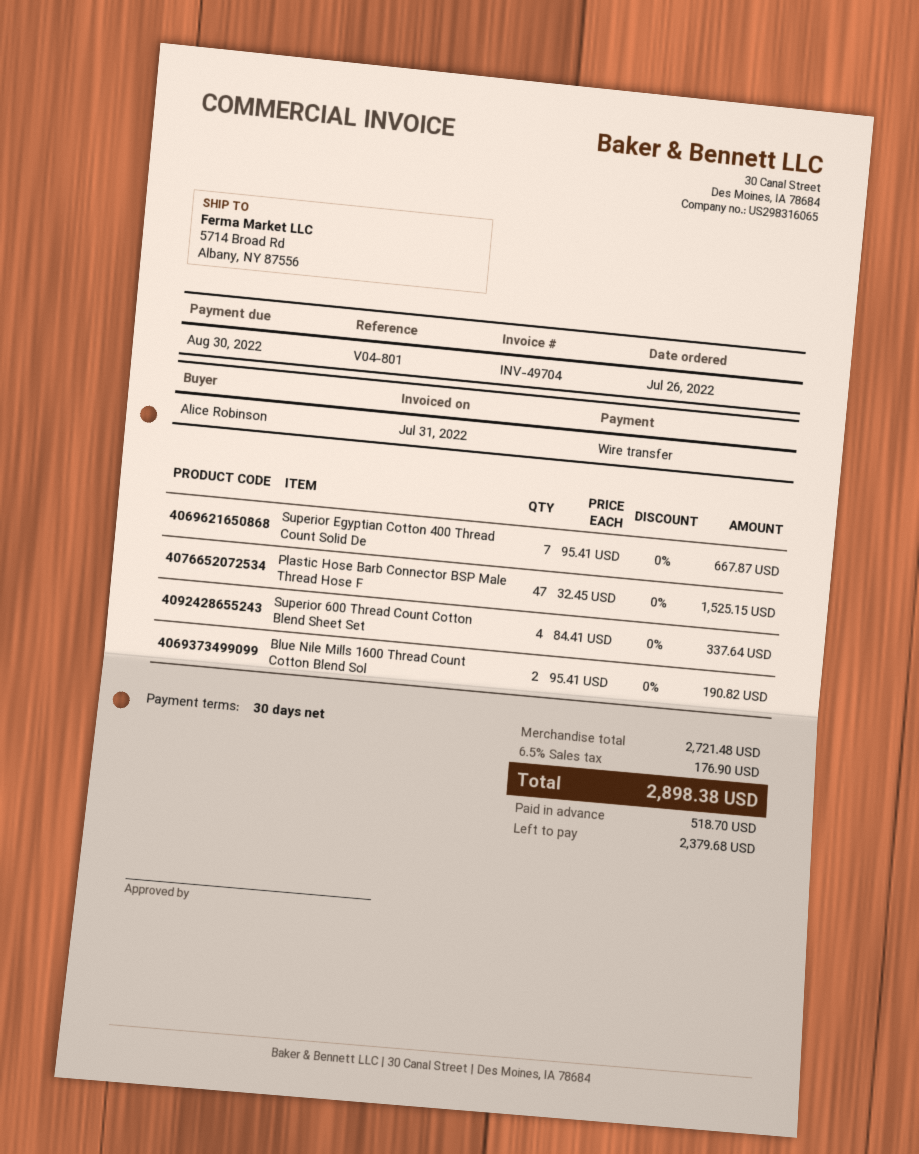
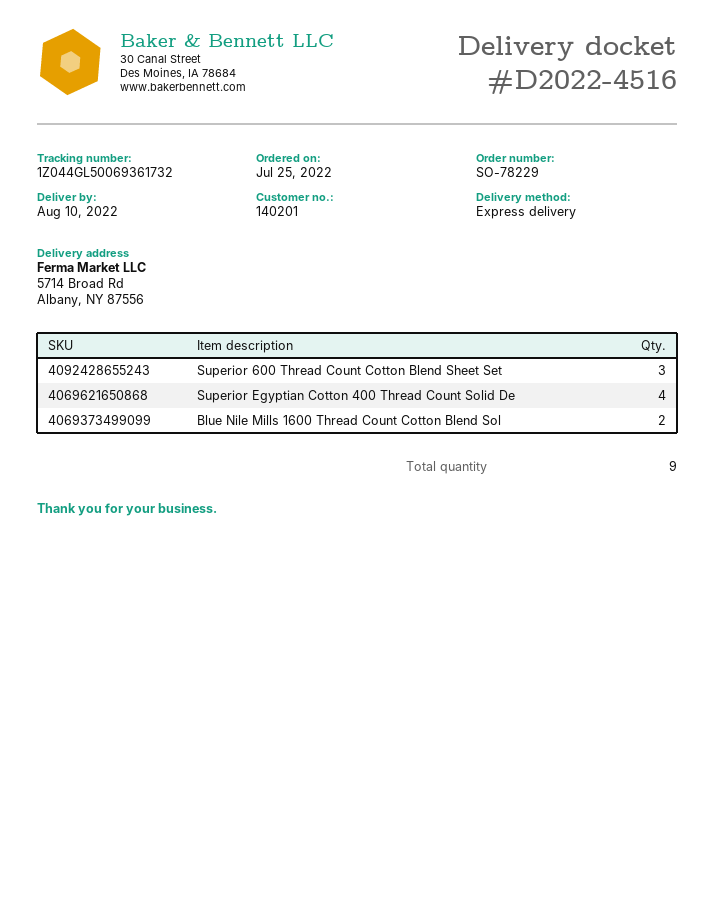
order date: 2022-07-26 -> 2022-07-25
Superior Egyptian Cotton 400 Thread Count Solid De: 7 -> 4
Plastic Hose Barb Connector BSP Male Thread Hose F: 47 -> none
Superior 600 Thread Count Cotton Blend Sheet Set: 4 -> 3

